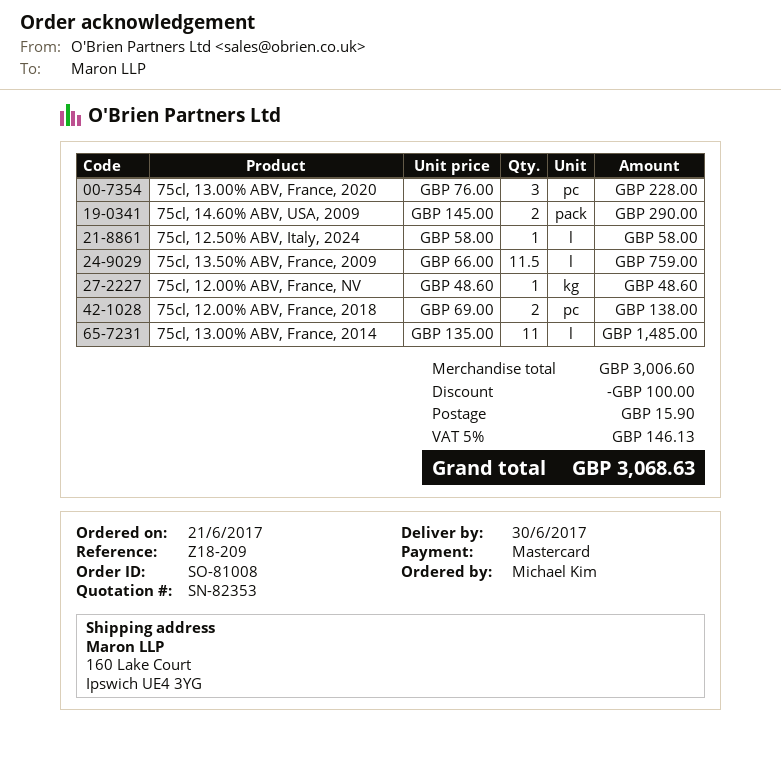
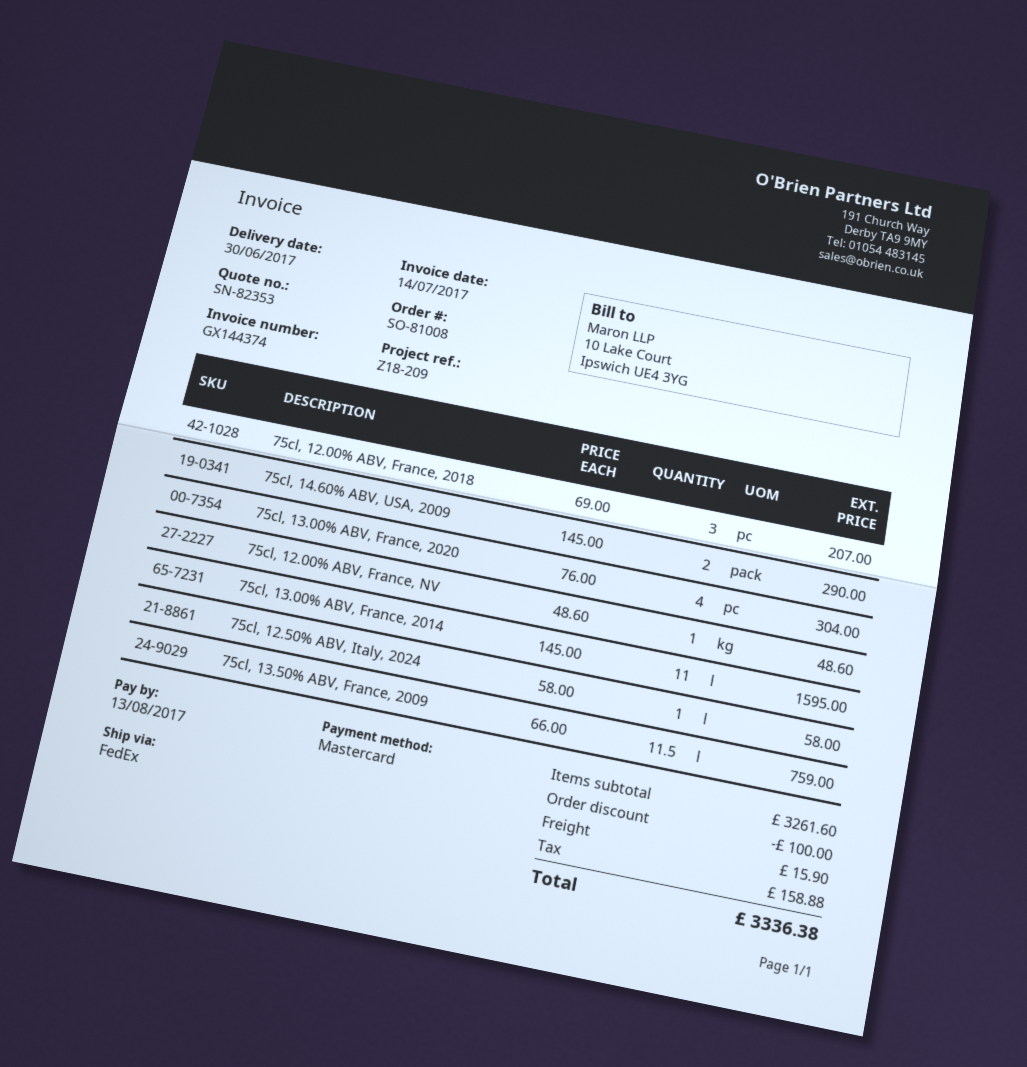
75cl, 13.00% ABV, France, 2020: 3 x 76.00 = 228.00 -> 4 x 76.00 = 304.00
75cl, 12.00% ABV, France, 2018: 2 x 69.00 = 138.00 -> 3 x 69.00 = 207.00
75cl, 13.00% ABV, France, 2014: 11 x 135.00 = 1485.00 -> 11 x 145.00 = 1595.00
subtotal: 3006.60 -> 3261.60
tax: 146.13 -> 158.88
total: 3068.63 -> 3336.38

